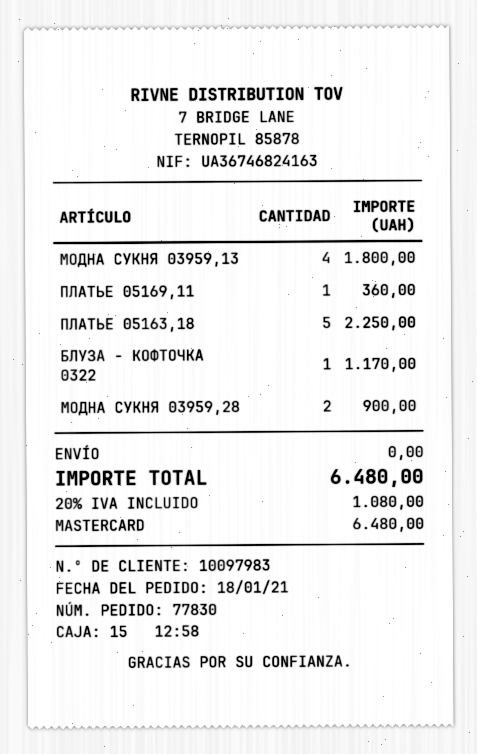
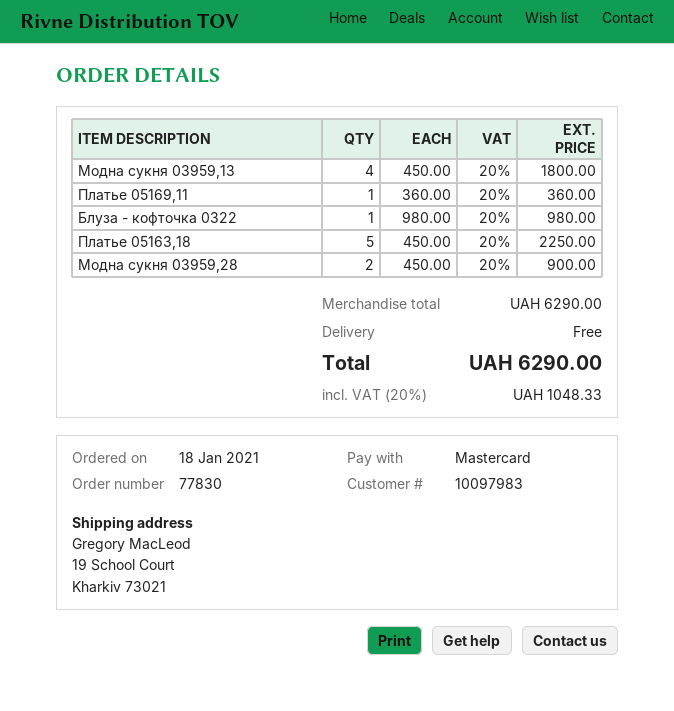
БЛУЗА - КОФТОЧКА 0322: 1 for 1170.00 -> 1 for 980.00
tax: 20% = 1080.00 -> 20% = 1048.33
total: 6480.00 -> 6290.00

